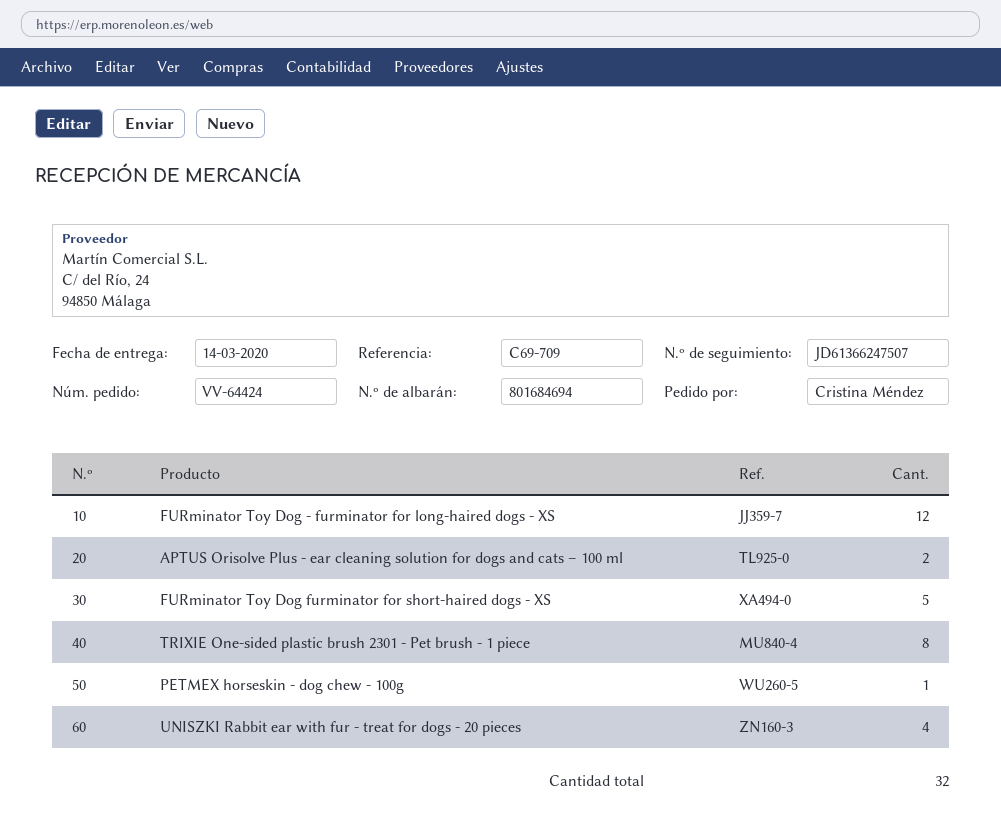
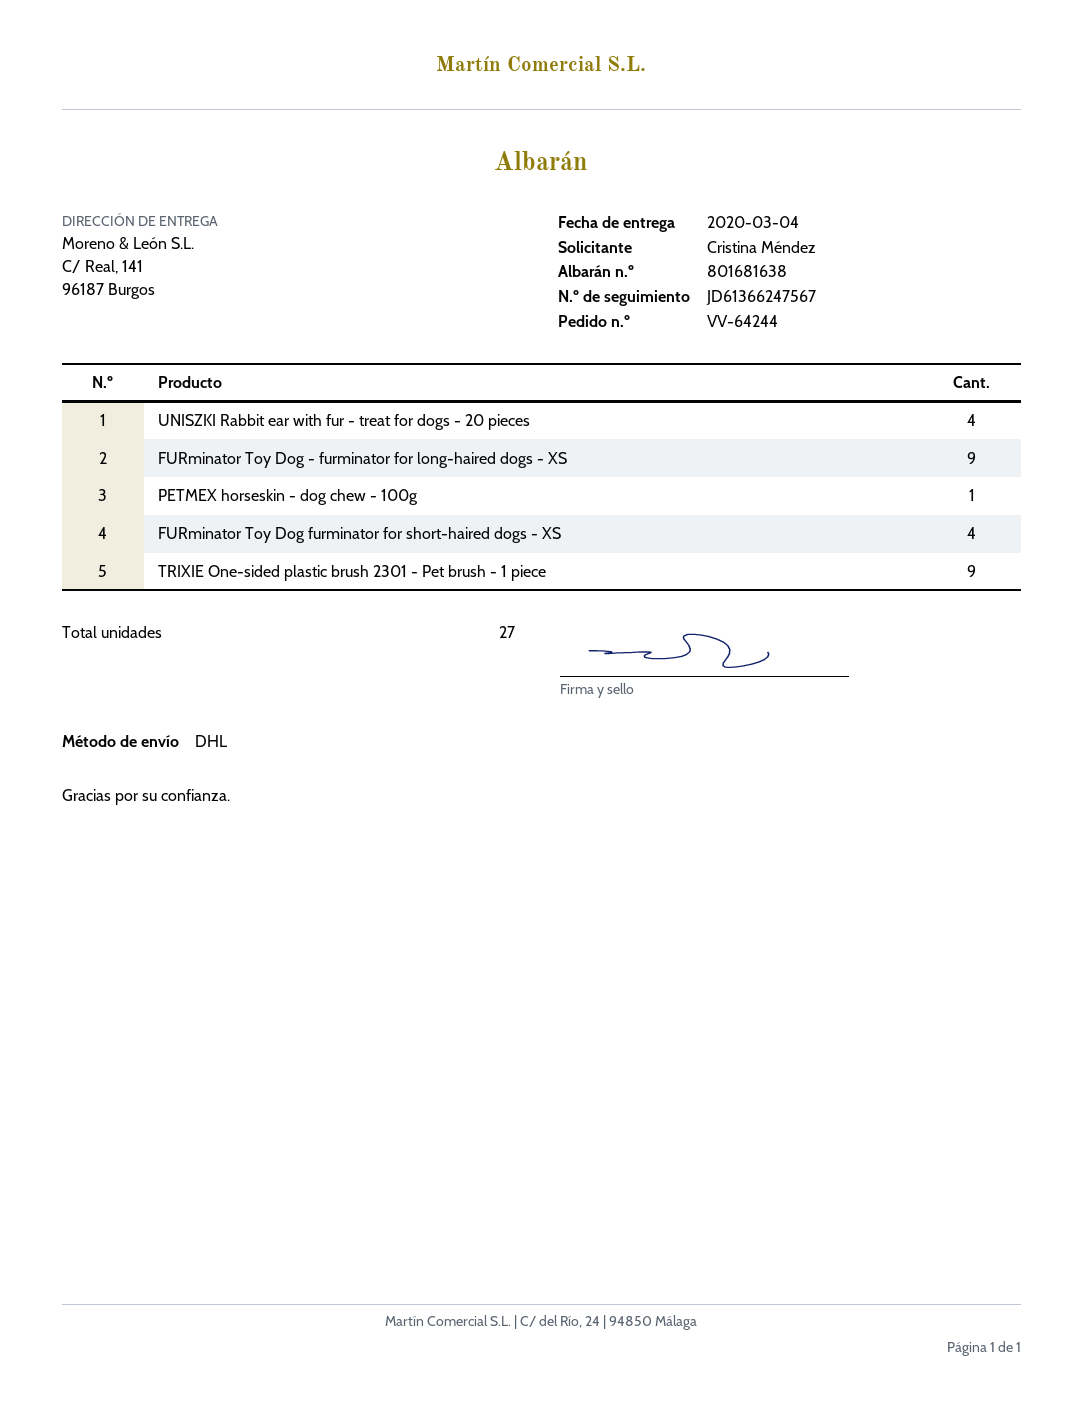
order number: VV-64424 -> VV-64244
delivery note number: 801684694 -> 801681638
delivery date: 2020-03-14 -> 2020-03-04
tracking number: JD61366247507 -> JD61366247567
FURminator Toy Dog - furminator for long-haired dogs - XS: 12 -> 9
APTUS Orisolve Plus - ear cleaning solution for dogs and cats – 100 ml: 2 -> none
FURminator Toy Dog furminator for short-haired dogs - XS: 5 -> 4
TRIXIE One-sided plastic brush 2301 - Pet brush - 1 piece: 8 -> 9
total quantity: 32 -> 27

